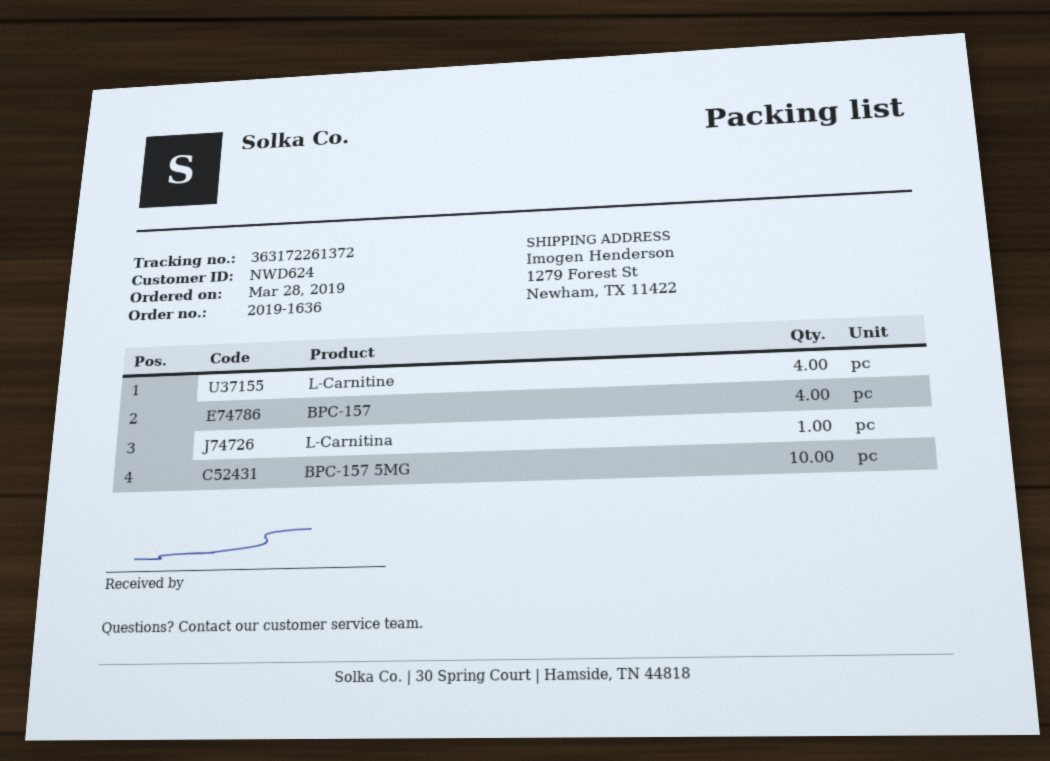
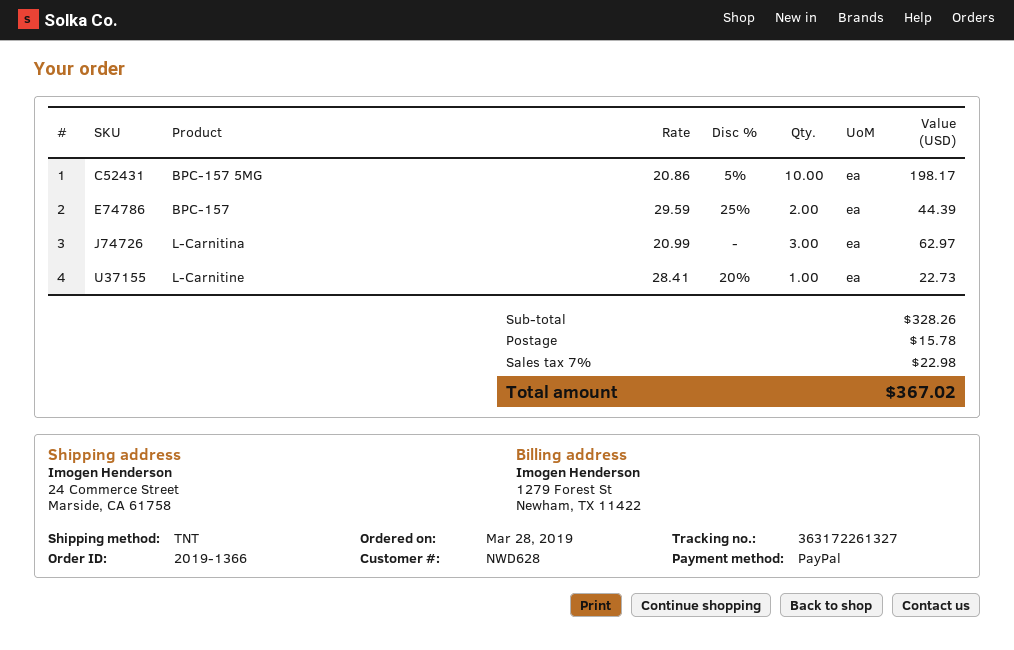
order number: 2019-1636 -> 2019-1366
customer number: NWD624 -> NWD628
tracking number: 363172261372 -> 363172261327
ship to: 1279 Forest St, Newham, TX 11422 -> 24 Commerce Street, Marside, CA 61758
L-Carnitine: 4 -> 1
BPC-157: 4 -> 2
L-Carnitina: 1 -> 3

